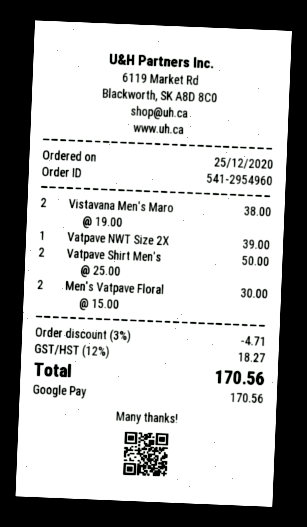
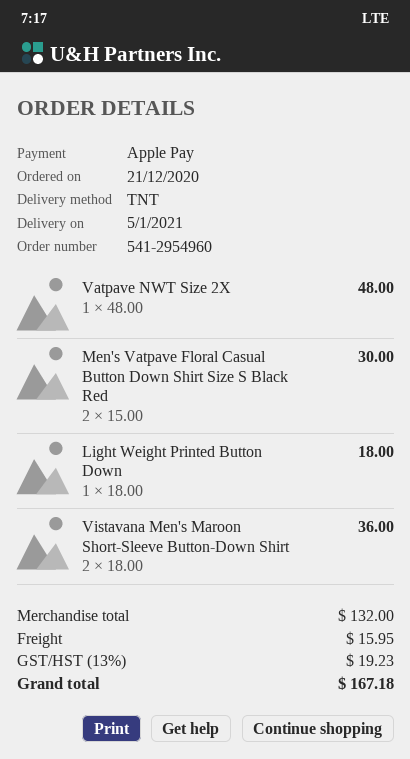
order date: 2020-12-25 -> 2020-12-21
payment method: Google Pay -> Apple Pay
Vistavana Men's Maro: 2 x 19.00 = 38.00 -> 2 x 18.00 = 36.00
Vatpave NWT Size 2X: 1 x 39.00 = 39.00 -> 1 x 48.00 = 48.00
Vatpave Shirt Men's: 2 x 25.00 = 50.00 -> none
Light Weight Printed Button Down: none -> 1 x 18.00 = 18.00
discount: 3% = 4.71 -> none
shipping: none -> 15.95
tax: 12% = 18.27 -> 13% = 19.23
total: 170.56 -> 167.18

